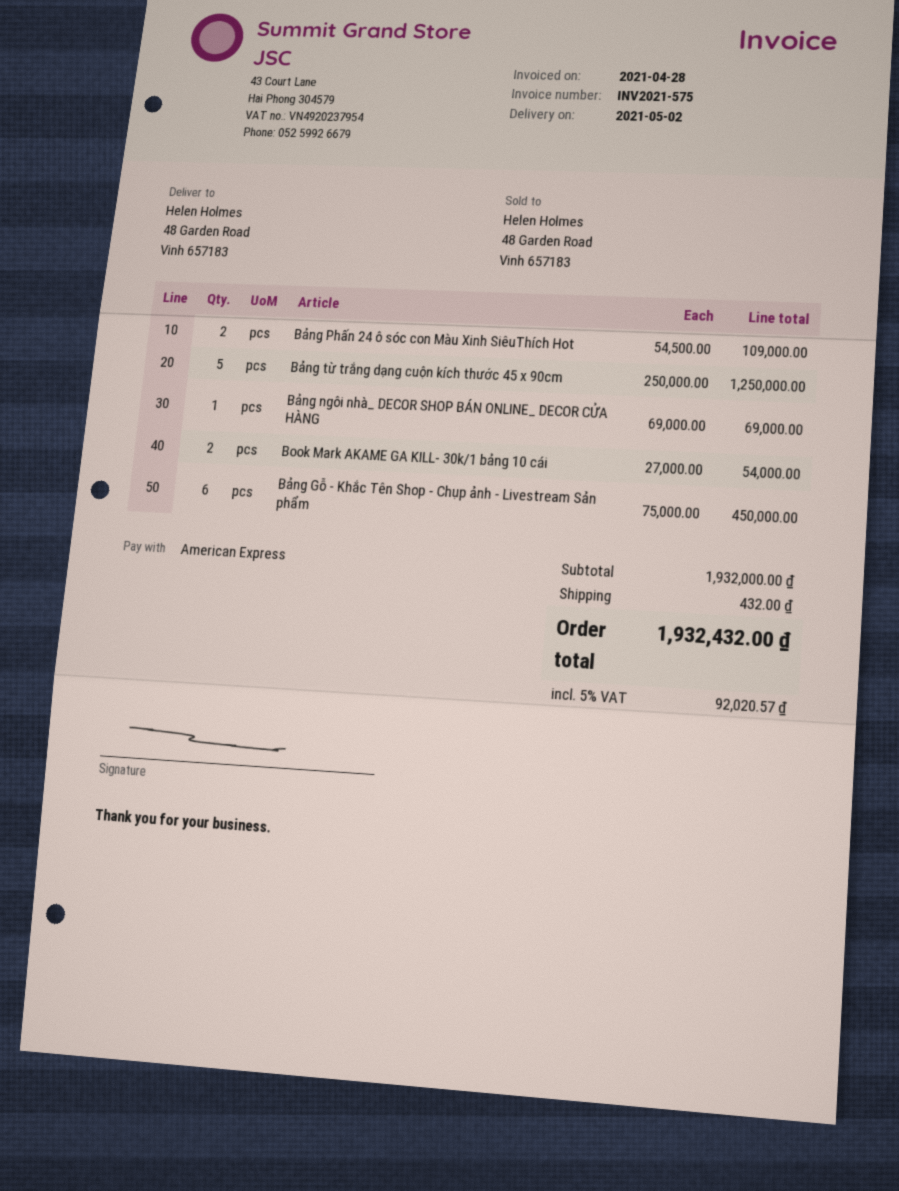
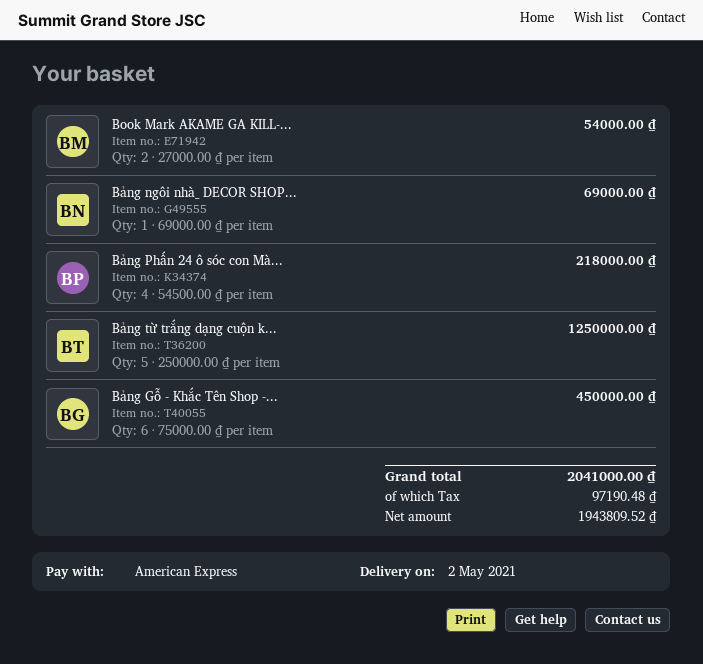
Bảng Phấn 24 ô sóc con Màu Xinh SiêuThích Hot: 2 x 54500.00 = 109000.00 -> 4 x 54500.00 = 218000.00
shipping: 432.00 -> none
tax: 92020.57 -> 97190.48
total: 1932432.00 -> 2041000.00

